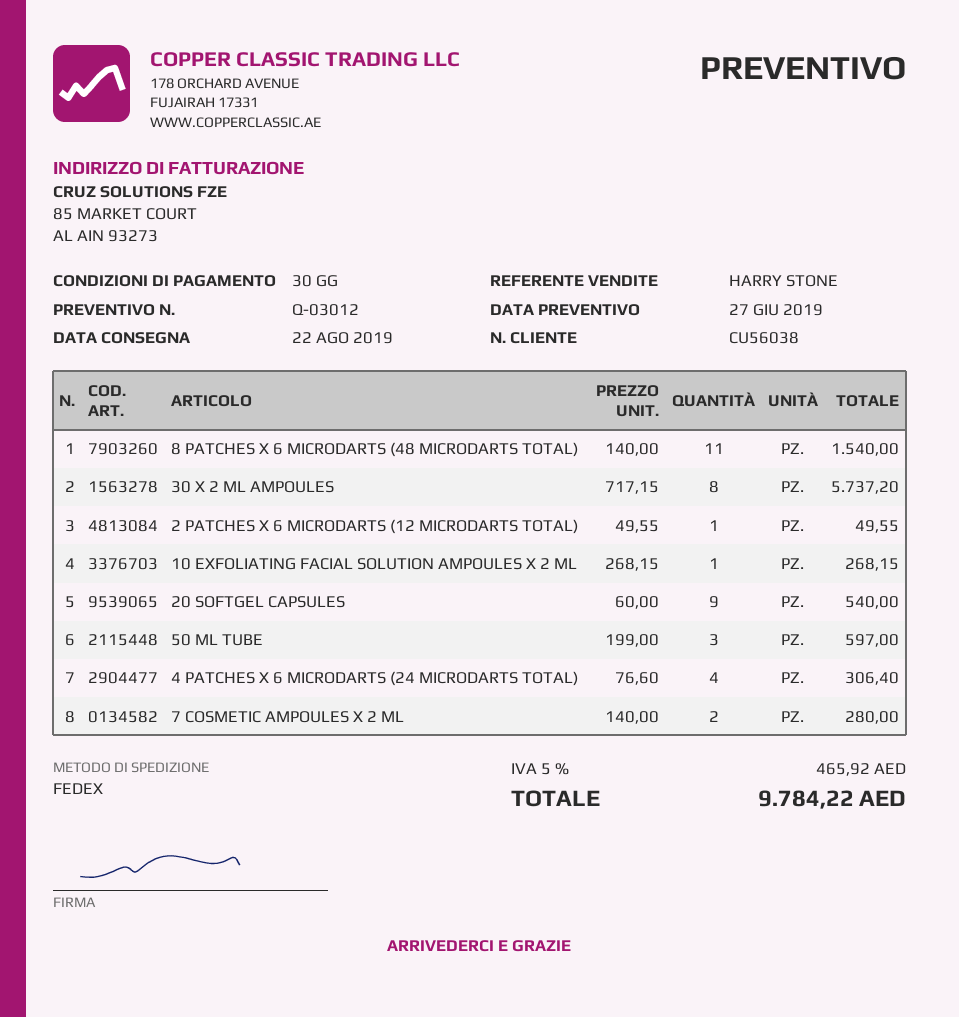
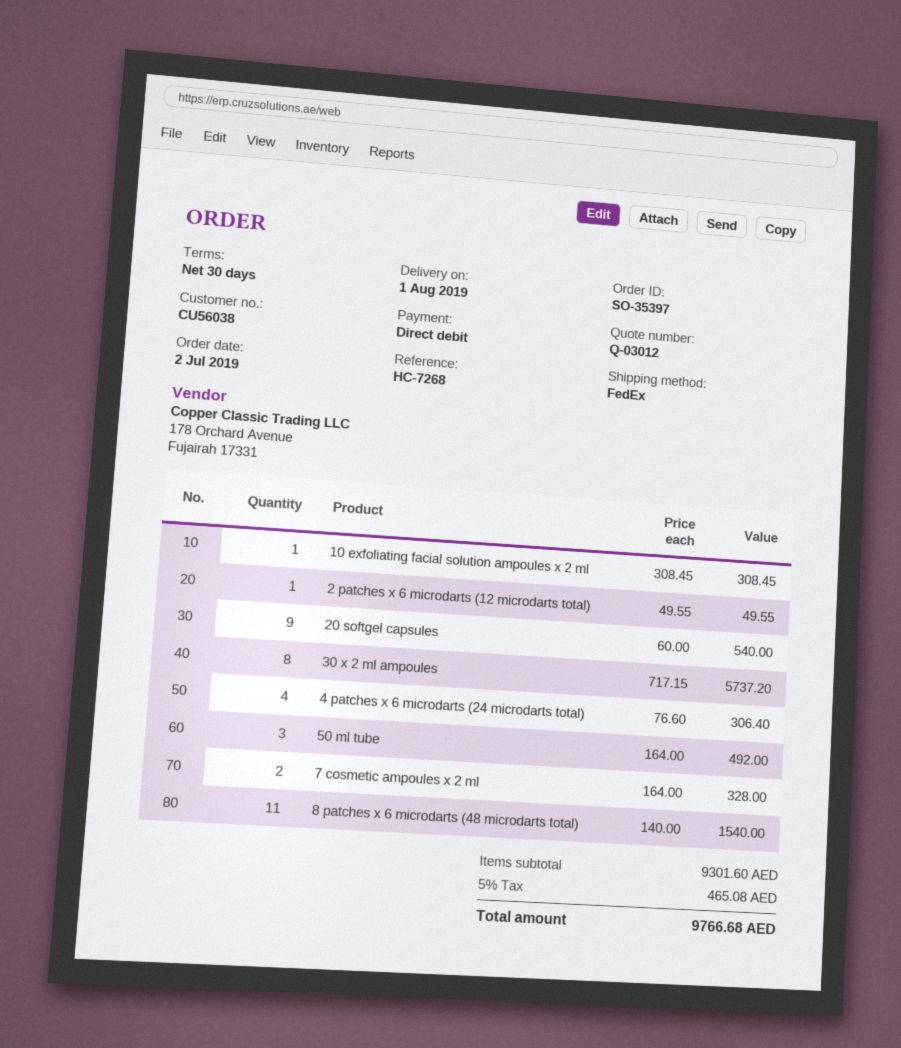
delivery date: 2019-08-22 -> 2019-08-01
10 EXFOLIATING FACIAL SOLUTION AMPOULES X 2 ML: 1 x 268.15 = 268.15 -> 1 x 308.45 = 308.45
50 ML TUBE: 3 x 199.00 = 597.00 -> 3 x 164.00 = 492.00
7 COSMETIC AMPOULES X 2 ML: 2 x 140.00 = 280.00 -> 2 x 164.00 = 328.00
tax: 5% = 465.92 -> 5% = 465.08
total: 9784.22 -> 9766.68

